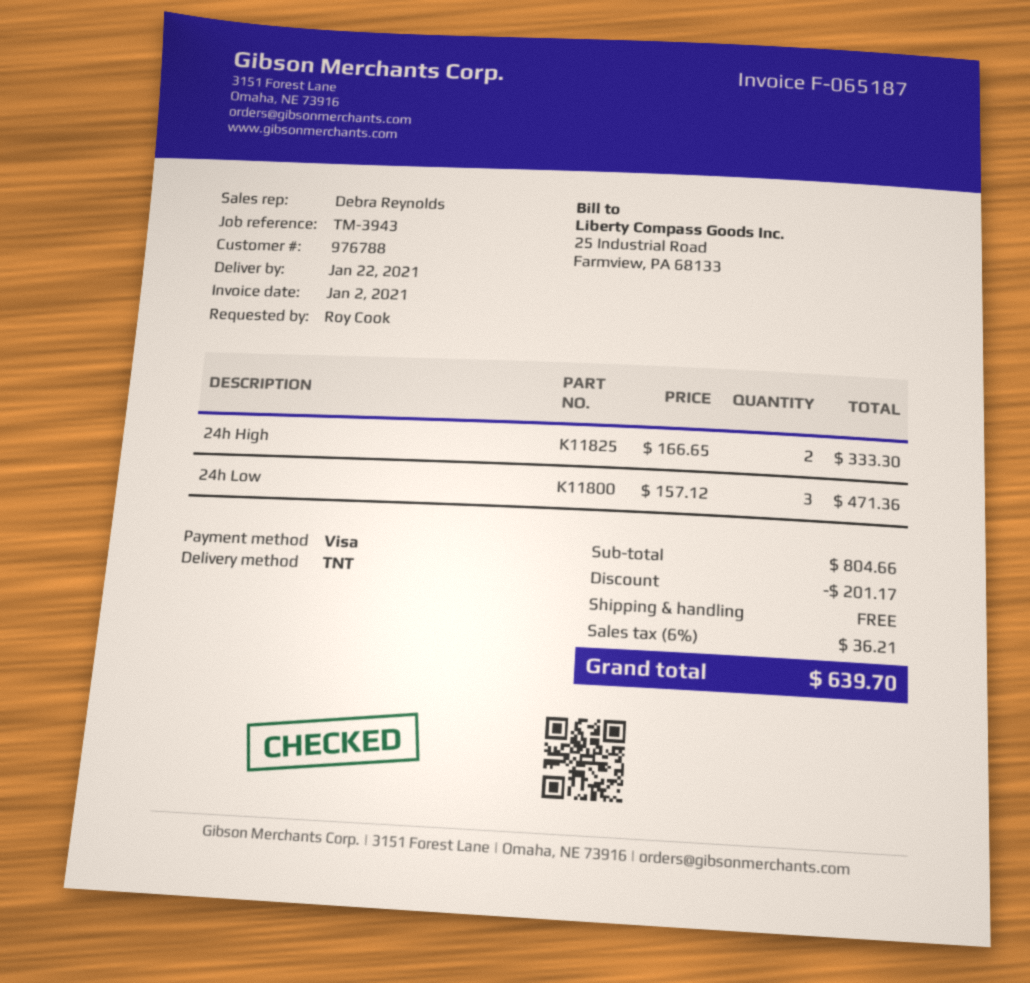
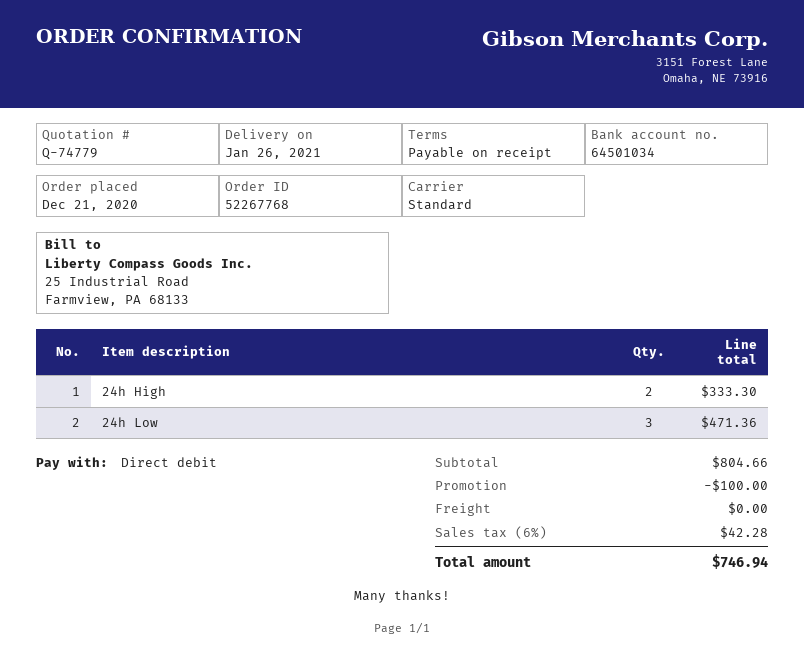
delivery date: 2021-01-22 -> 2021-01-26
payment method: Visa -> direct debit
shipping method: TNT -> standard
discount: 201.17 -> 100.00
tax: 6% = 36.21 -> 6% = 42.28
total: 639.70 -> 746.94

